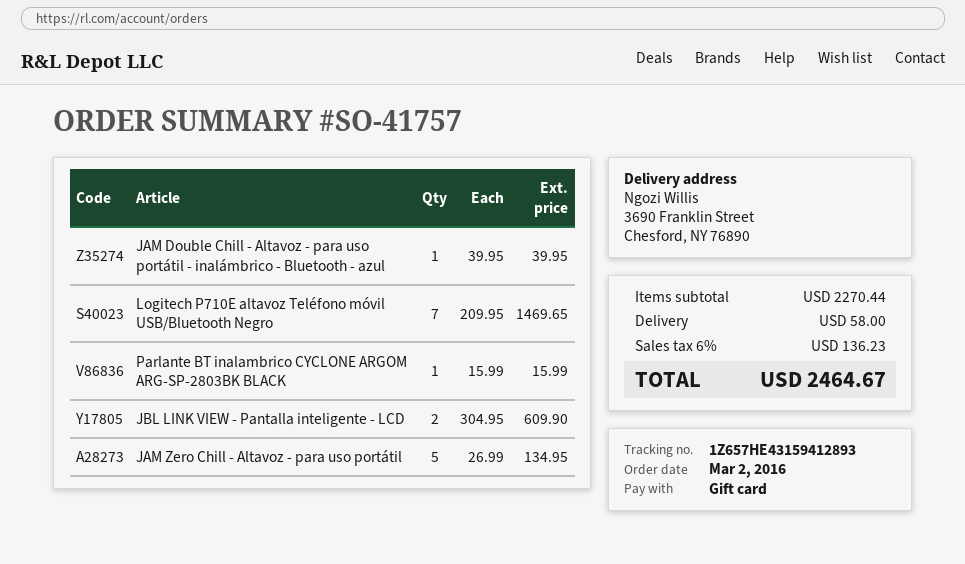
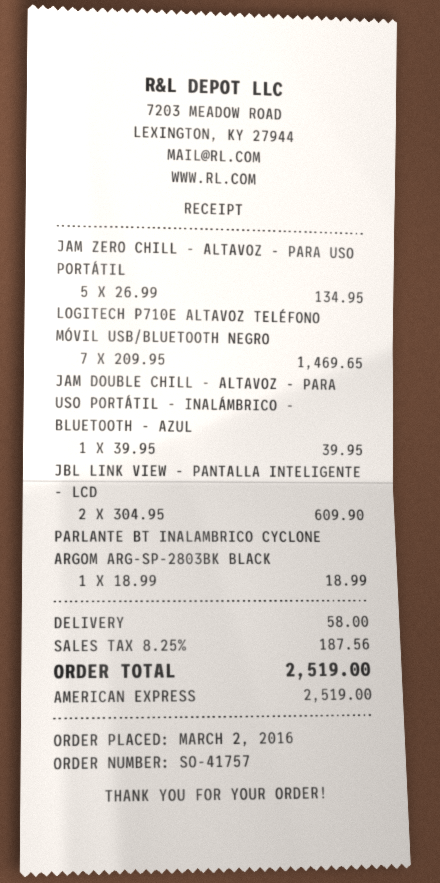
payment method: gift card -> American Express
Parlante BT inalambrico CYCLONE ARGOM ARG-SP-2803BK BLACK: 1 x 15.99 = 15.99 -> 1 x 18.99 = 18.99
tax: 6% = 136.23 -> 8.25% = 187.56
total: 2464.67 -> 2519.00

